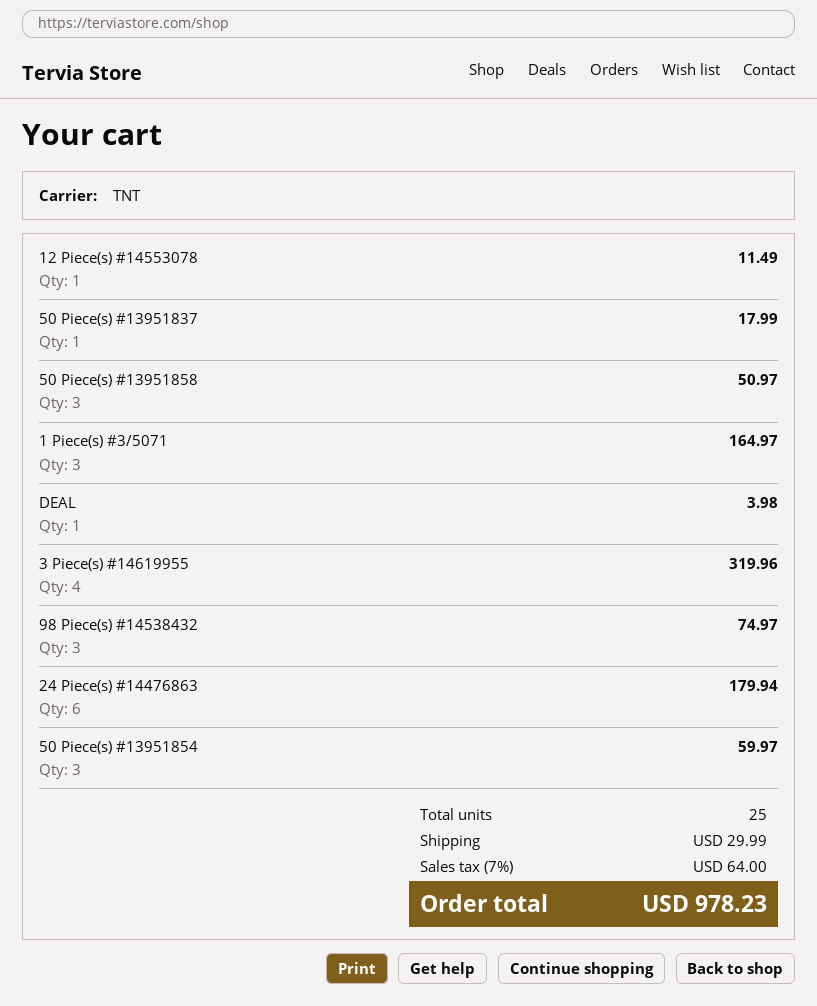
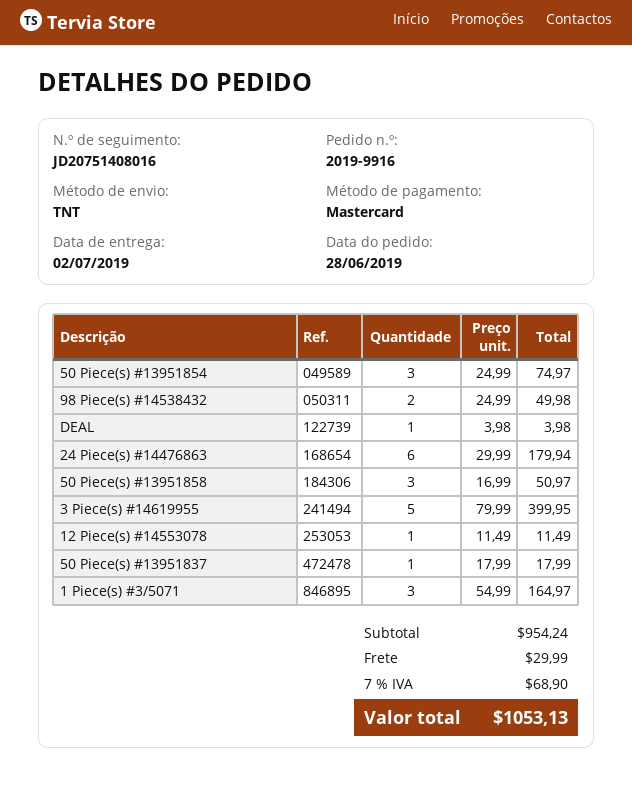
3 Piece(s) #14619955: 4 for 319.96 -> 5 for 399.95
98 Piece(s) #14538432: 3 for 74.97 -> 2 for 49.98
50 Piece(s) #13951854: 3 for 59.97 -> 3 for 74.97
tax: 7% = 64.00 -> 7% = 68.90
total: 978.23 -> 1053.13

